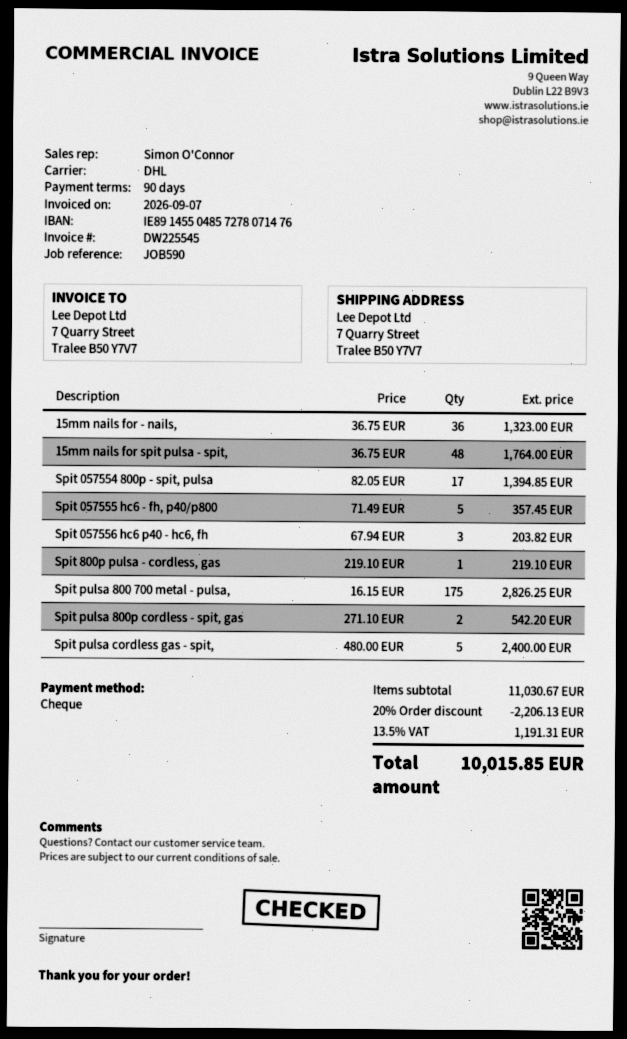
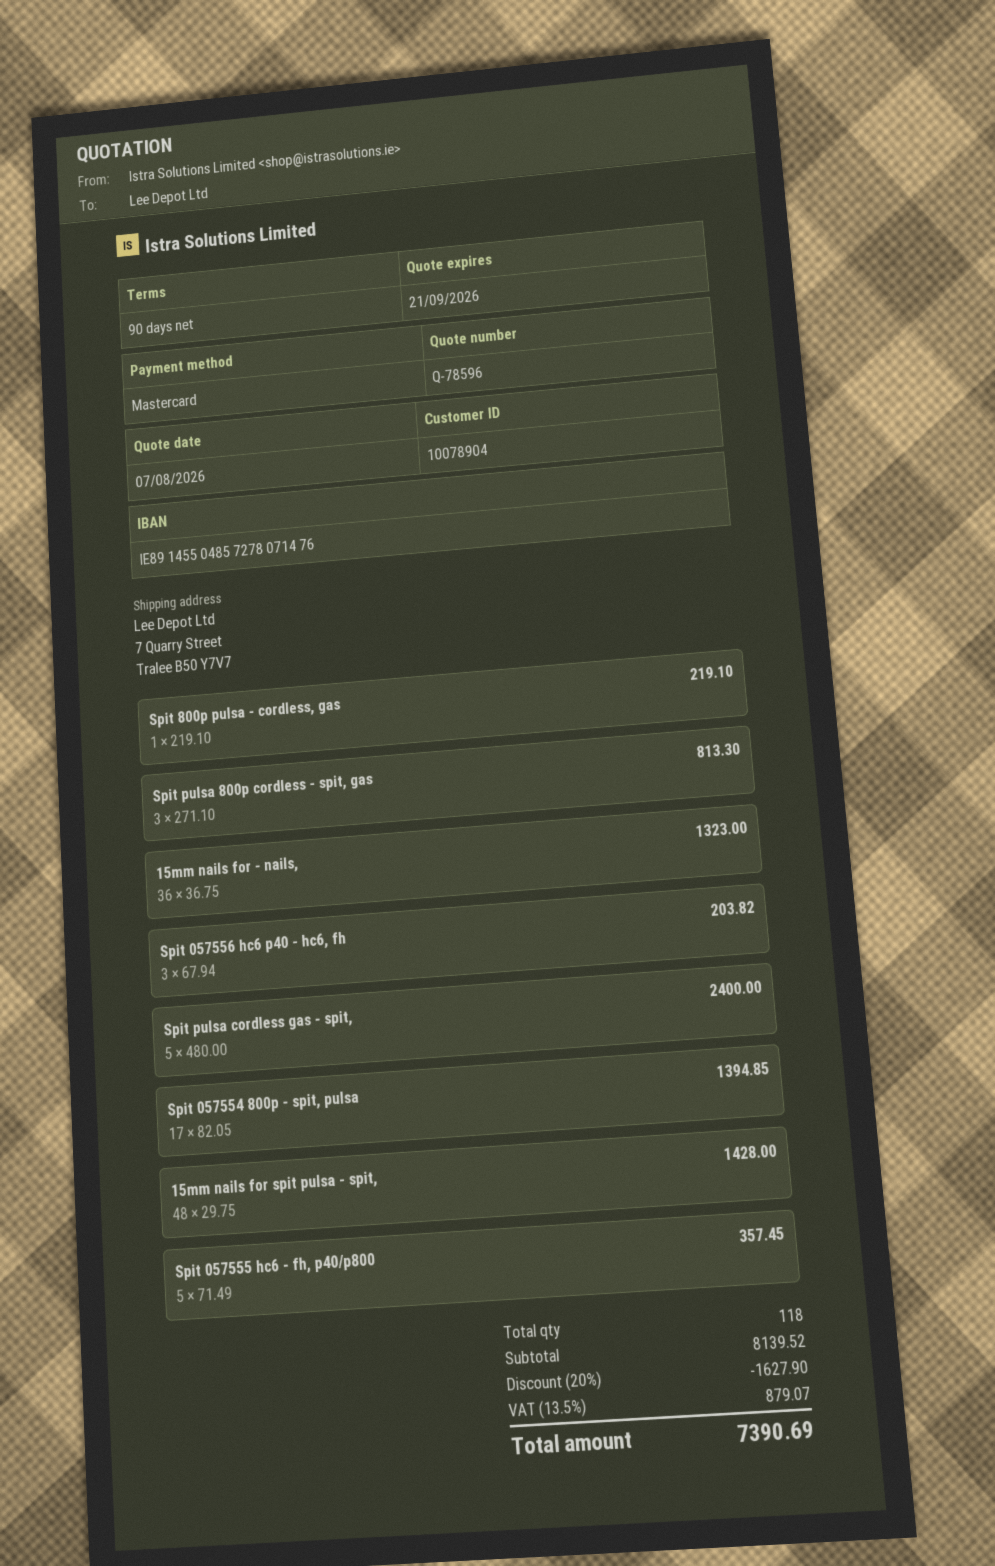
payment method: cheque -> Mastercard
15mm nails for spit pulsa - spit,: 48 x 36.75 = 1764.00 -> 48 x 29.75 = 1428.00
Spit pulsa 800 700 metal - pulsa,: 175 x 16.15 = 2826.25 -> none
Spit pulsa 800p cordless - spit, gas: 2 x 271.10 = 542.20 -> 3 x 271.10 = 813.30
subtotal: 11030.67 -> 8139.52
discount: 20% = 2206.13 -> 20% = 1627.90
tax: 13.5% = 1191.31 -> 13.5% = 879.07
total: 10015.85 -> 7390.69

